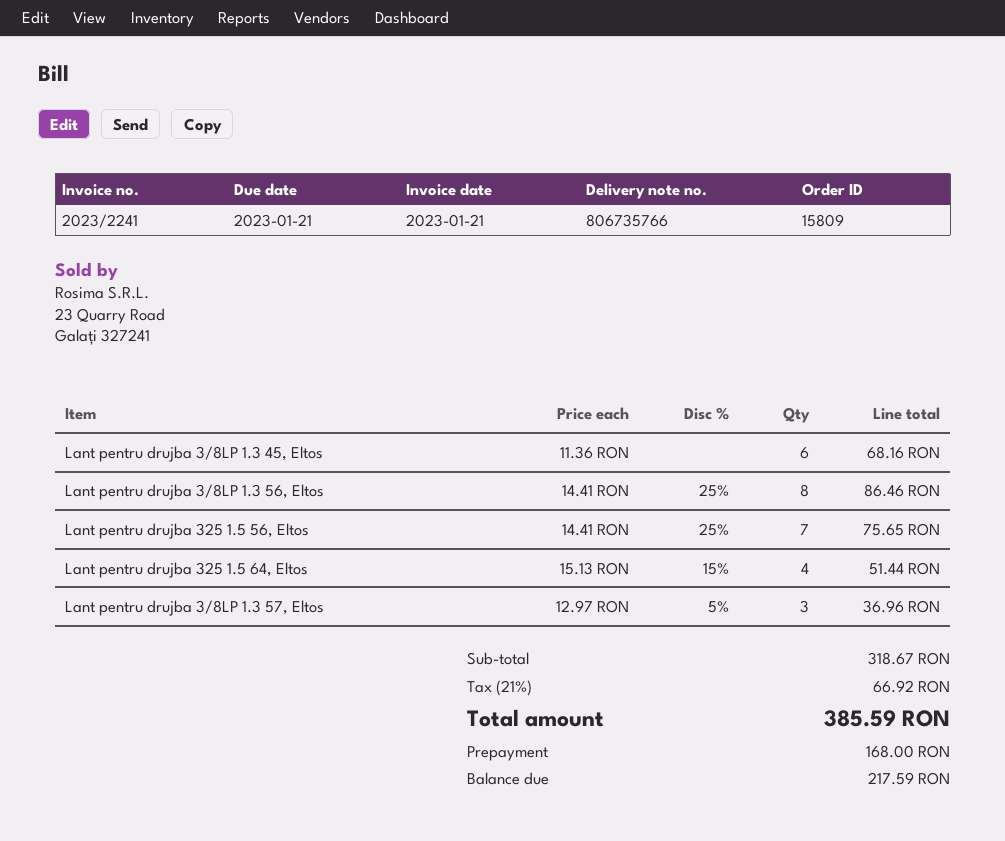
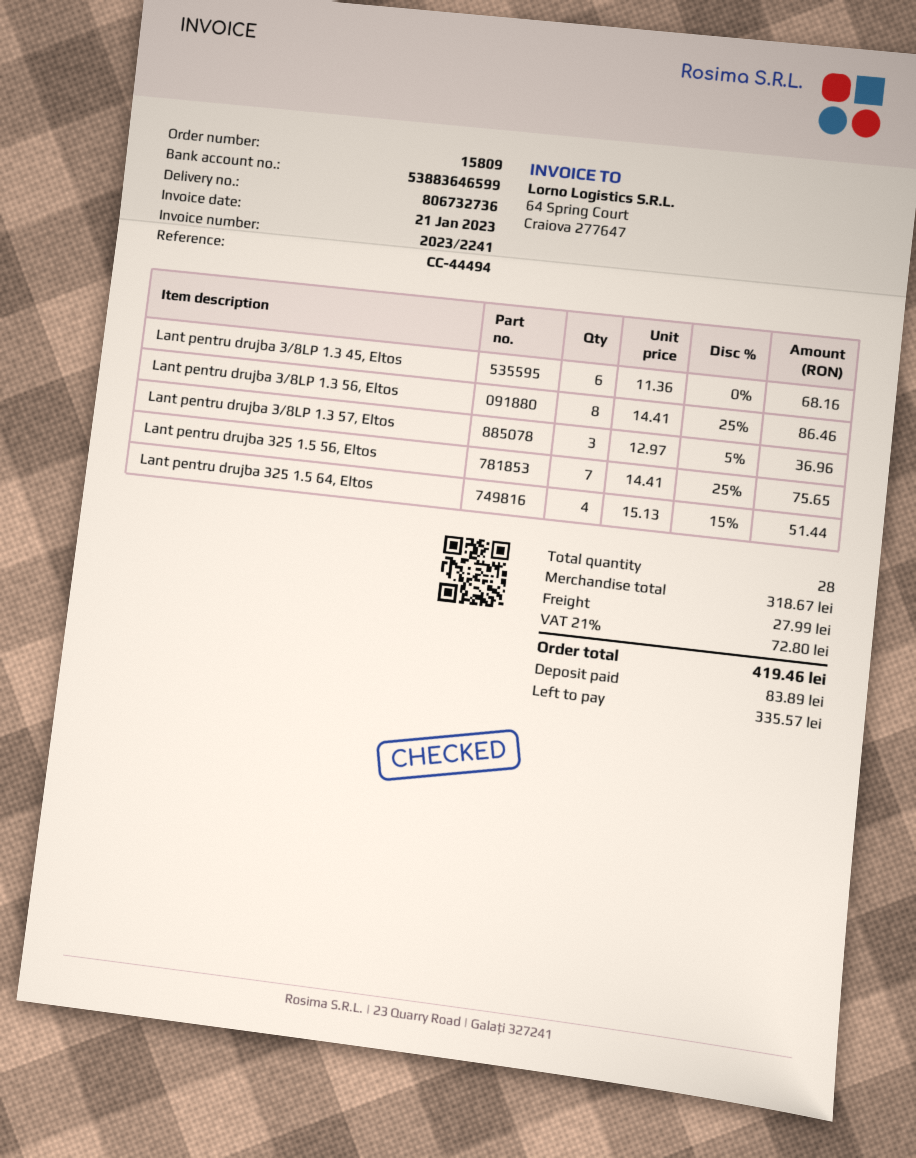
delivery note number: 806735766 -> 806732736
shipping: none -> 27.99
tax: 21% = 66.92 -> 21% = 72.80
total: 385.59 -> 419.46
deposit: 168.00 -> 83.89
balance: 217.59 -> 335.57

